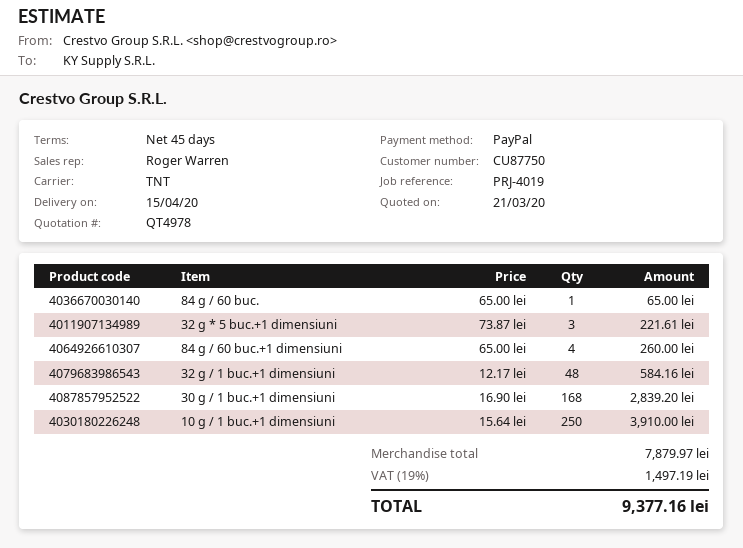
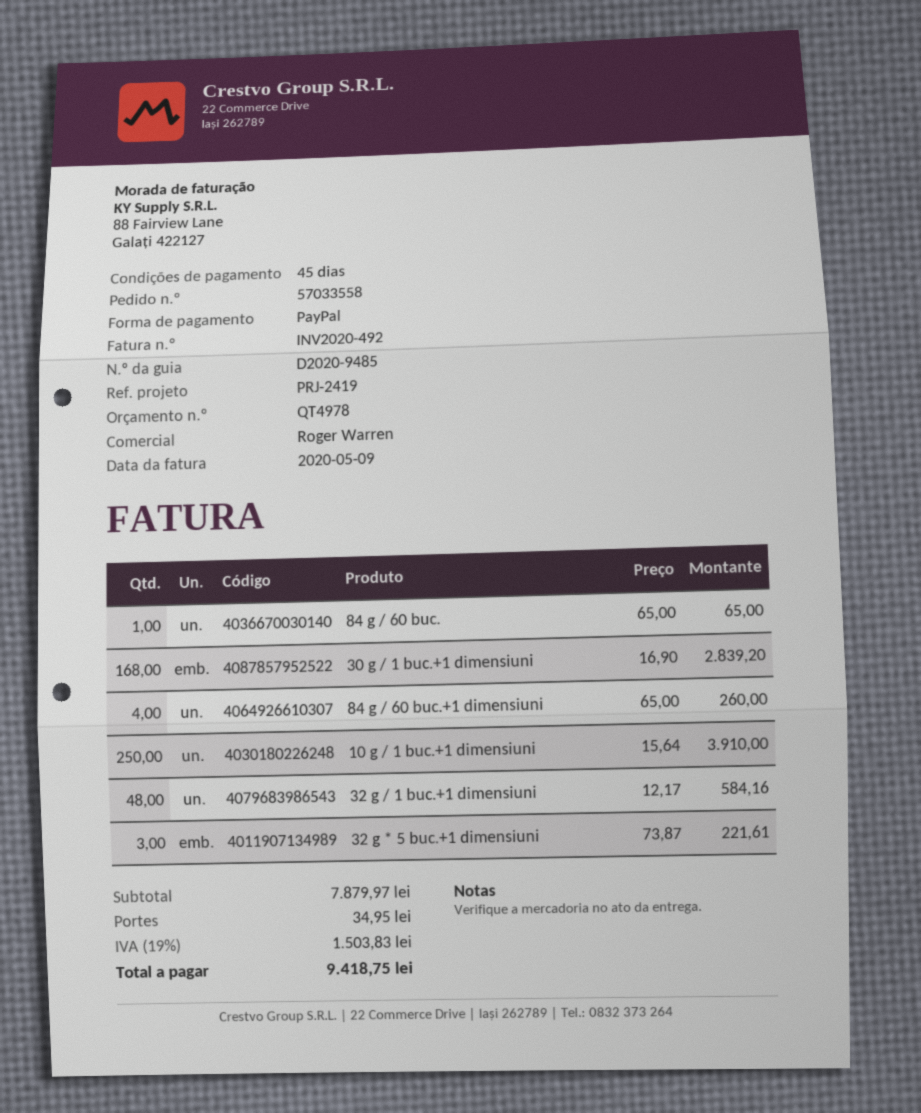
reference: PRJ-4019 -> PRJ-2419
shipping: none -> 34.95
tax: 19% = 1497.19 -> 19% = 1503.83
total: 9377.16 -> 9418.75

